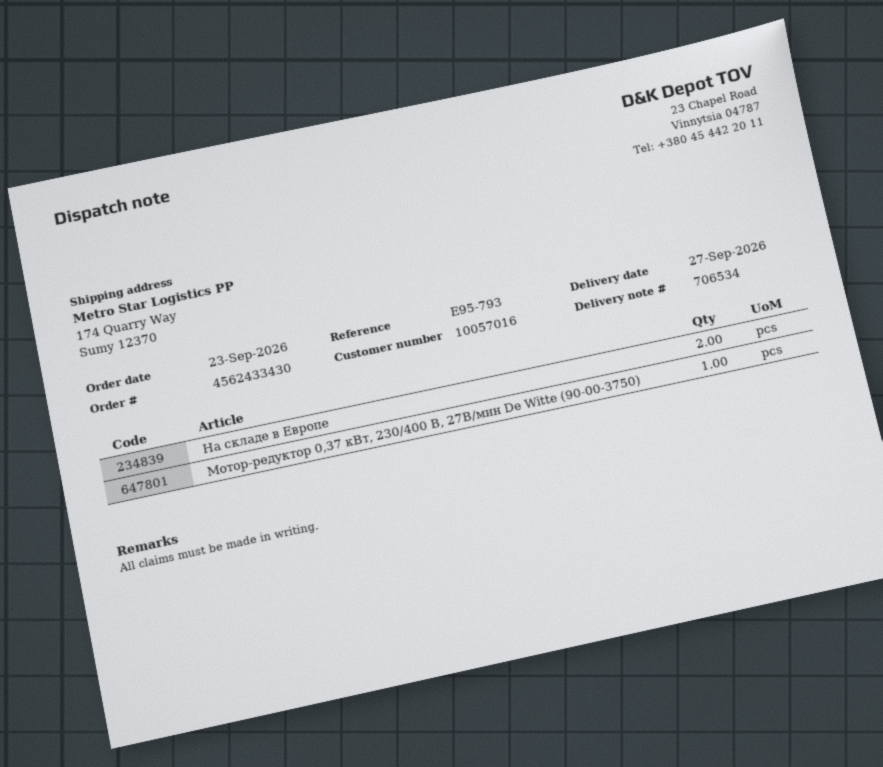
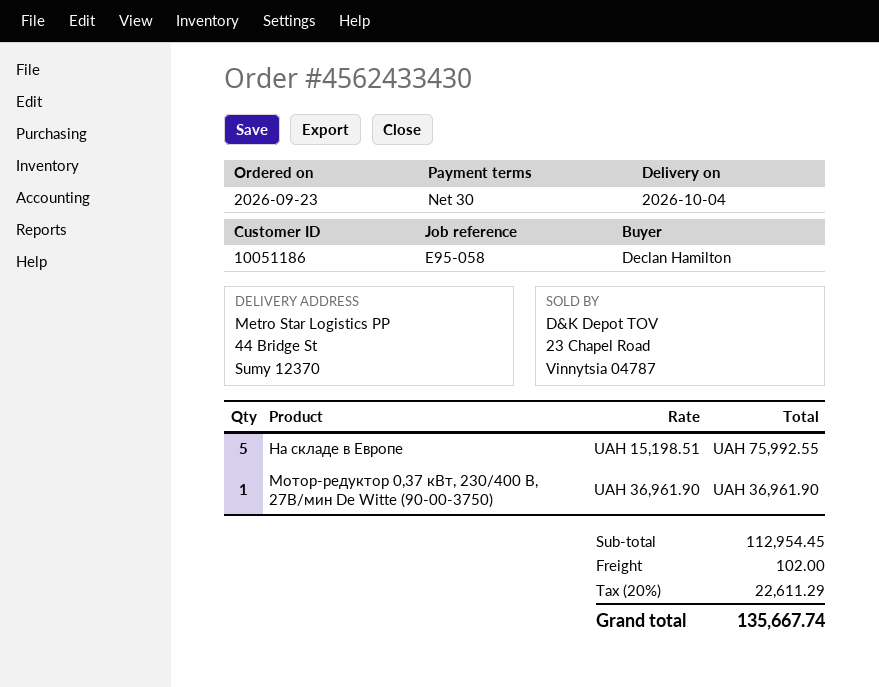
delivery date: 2026-09-27 -> 2026-10-04
customer number: 10057016 -> 10051186
reference: E95-793 -> E95-058
ship to: 174 Quarry Way, Sumy 12370 -> 44 Bridge St, Sumy 12370
На складе в Европе: 2 -> 5

